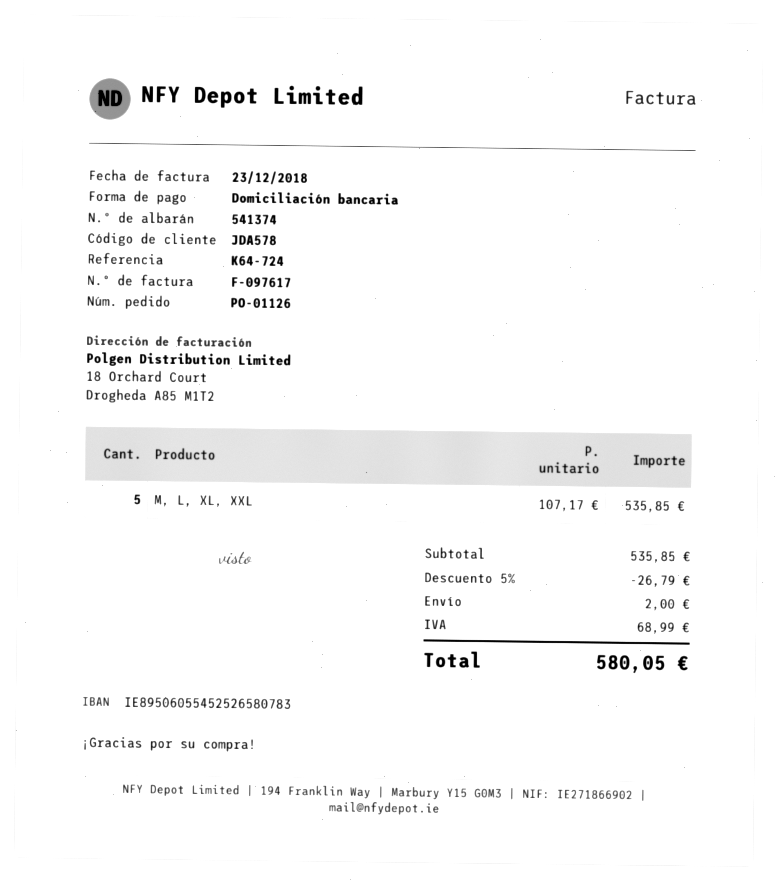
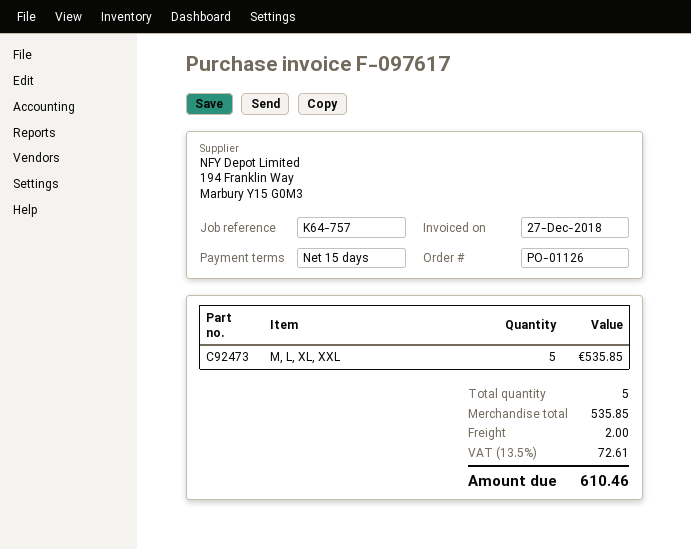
invoice date: 2018-12-23 -> 2018-12-27
reference: K64-724 -> K64-757
discount: 5% = 26.79 -> none
tax: 68.99 -> 72.61
total: 580.05 -> 610.46

